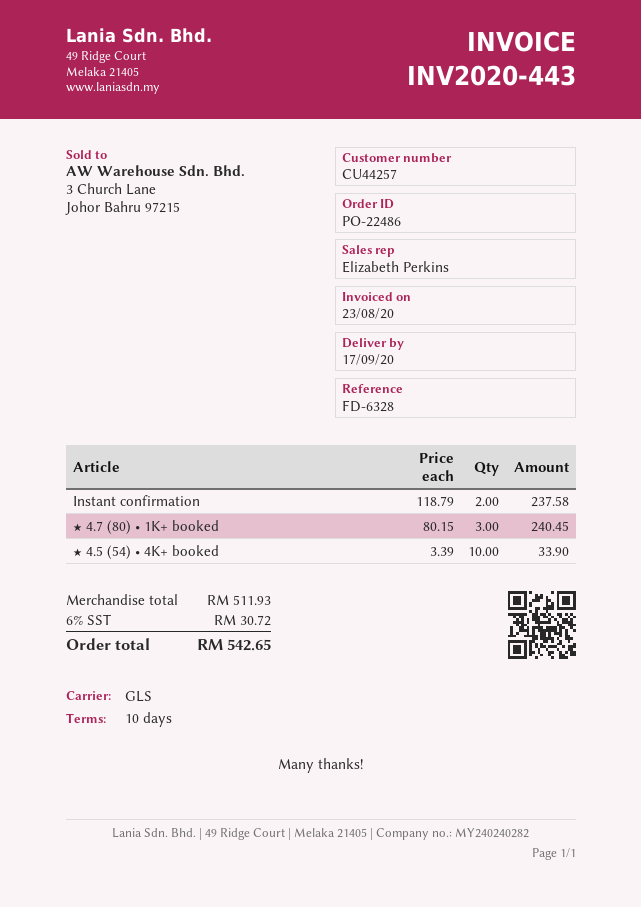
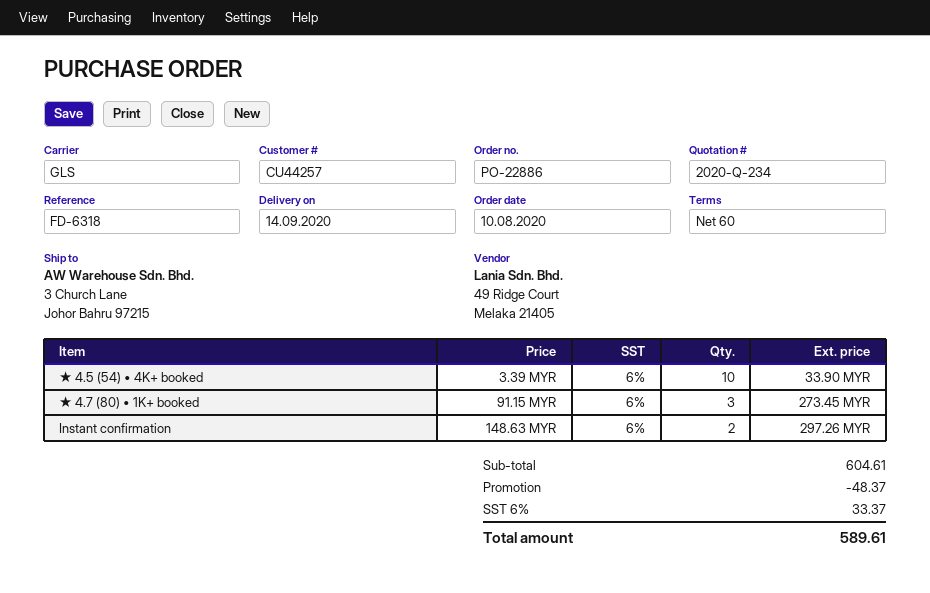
order number: PO-22486 -> PO-22886
delivery date: 2020-09-17 -> 2020-09-14
payment terms: 10 days -> 60 days
reference: FD-6328 -> FD-6318
Instant confirmation: 2 x 118.79 = 237.58 -> 2 x 148.63 = 297.26
★ 4.7 (80) • 1K+ booked: 3 x 80.15 = 240.45 -> 3 x 91.15 = 273.45
subtotal: 511.93 -> 604.61
discount: none -> 48.37
tax: 6% = 30.72 -> 6% = 33.37
total: 542.65 -> 589.61

